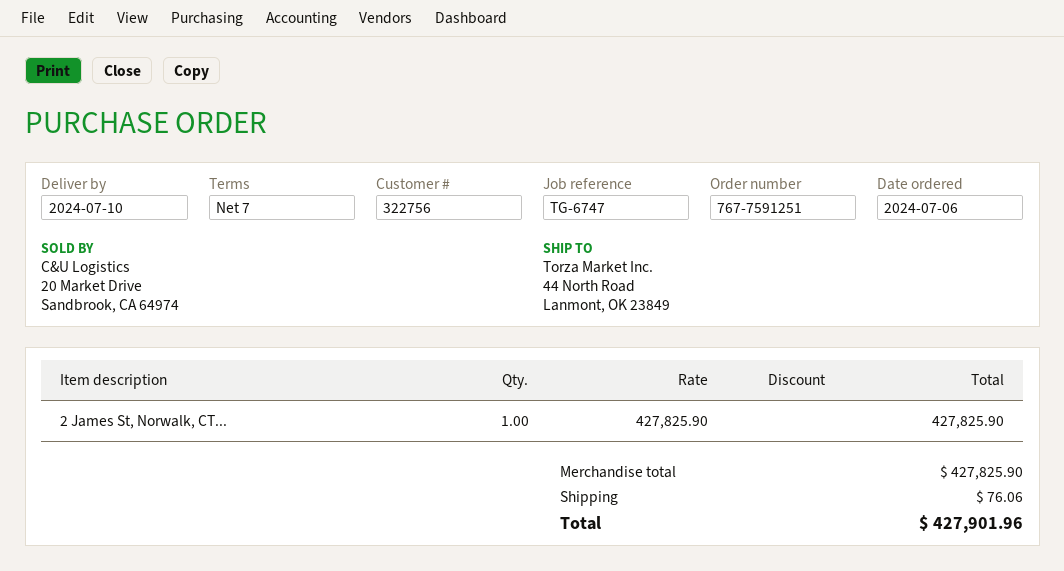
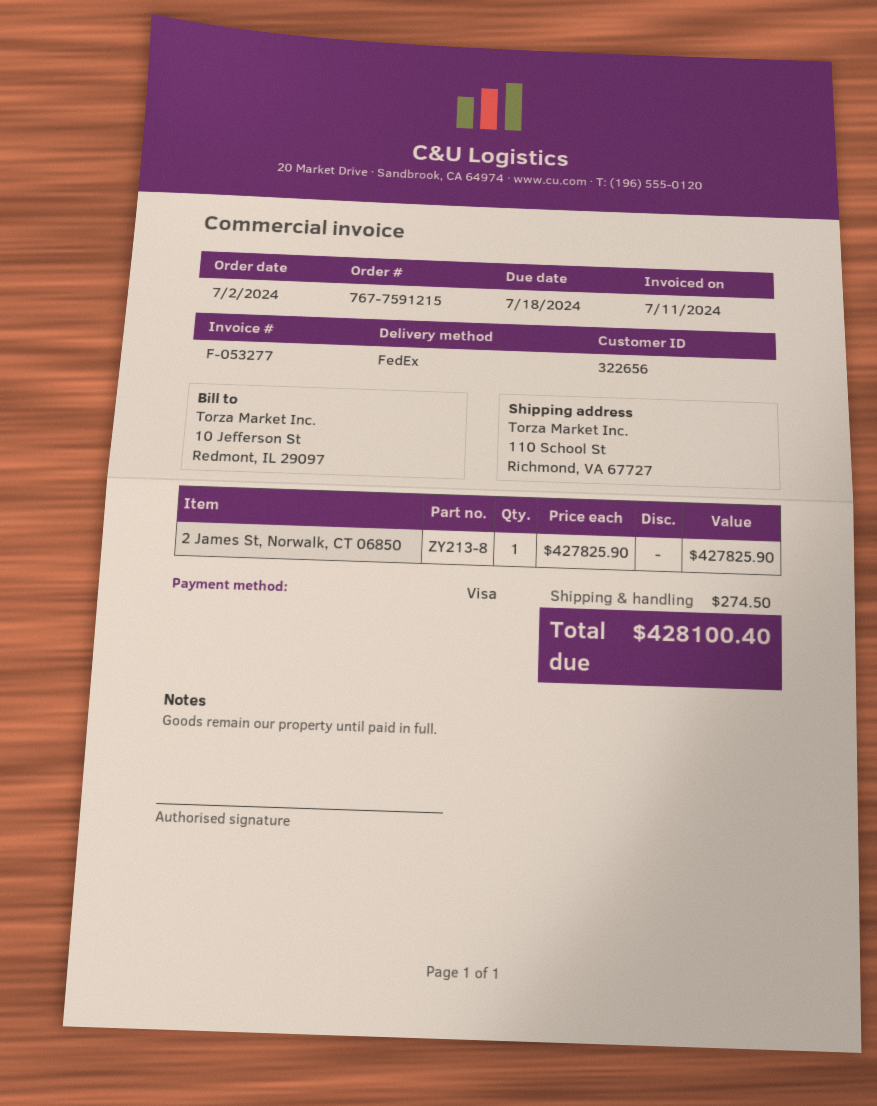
order number: 767-7591251 -> 767-7591215
order date: 2024-07-06 -> 2024-07-02
customer number: 322756 -> 322656
ship to: 44 North Road, Lanmont, OK 23849 -> 110 School St, Richmond, VA 67727
shipping: 76.06 -> 274.50
total: 427901.96 -> 428100.40

